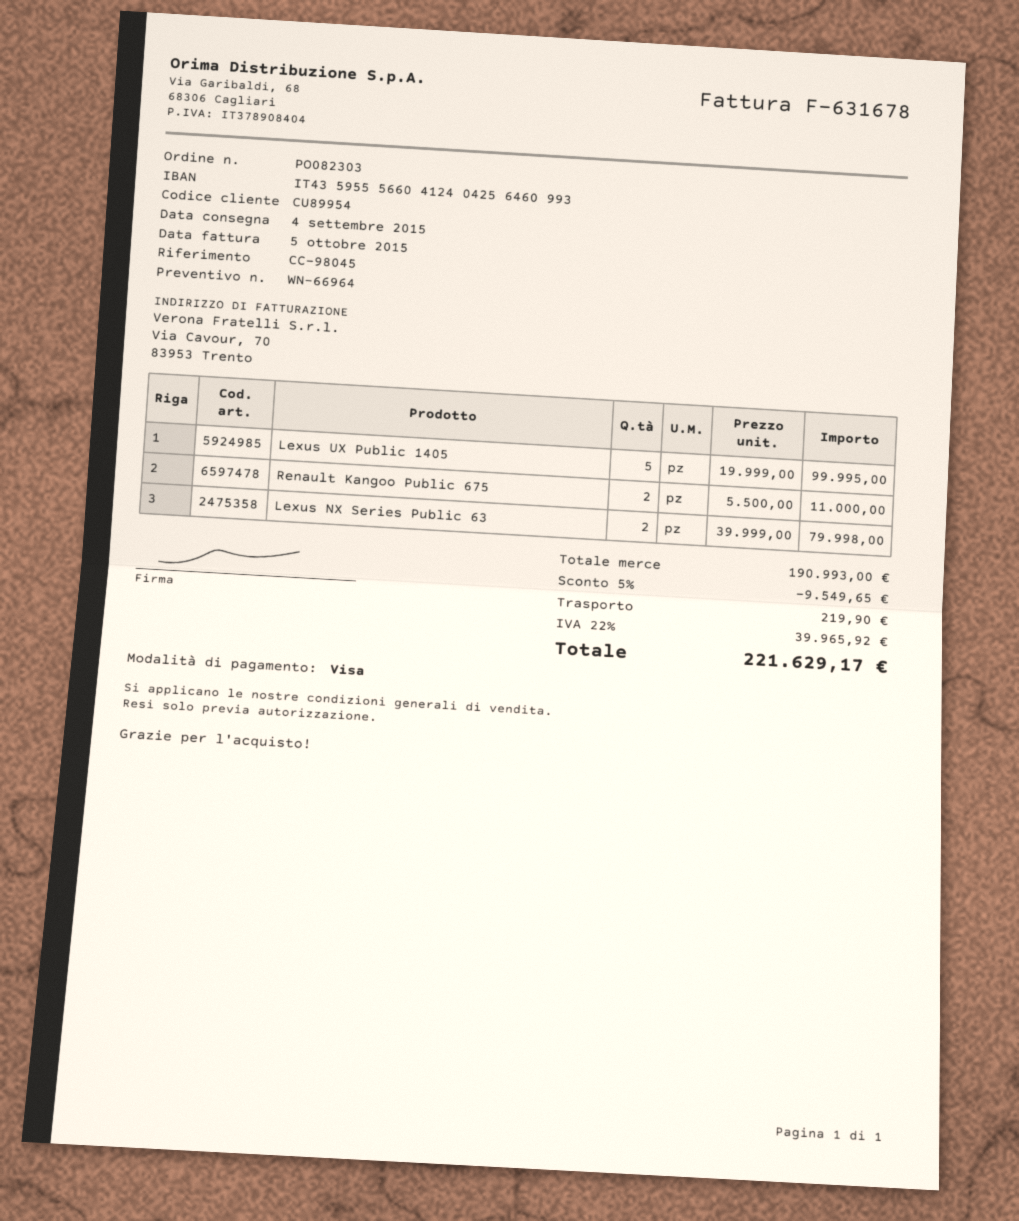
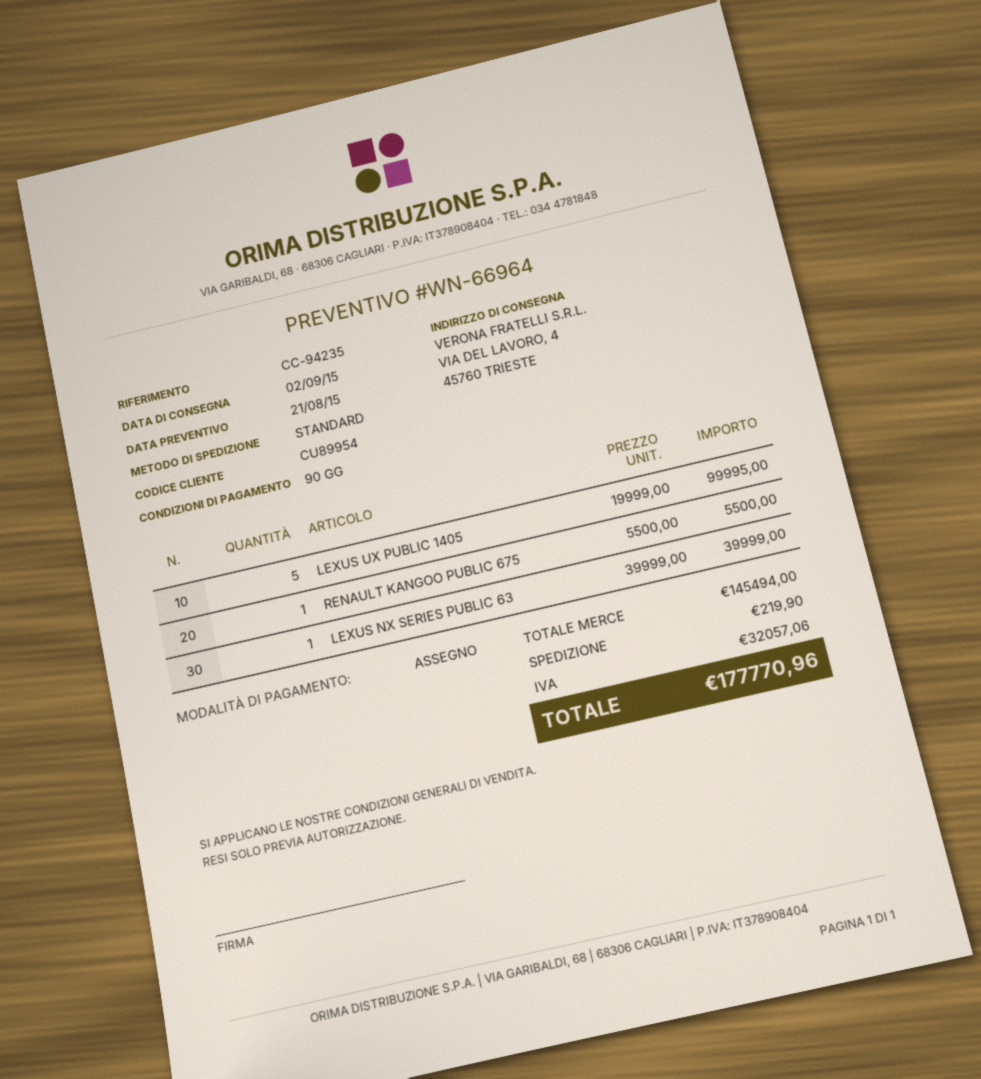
delivery date: 2015-09-04 -> 2015-09-02
reference: CC-98045 -> CC-94235
payment method: Visa -> cheque
Renault Kangoo Public 675: 2 x 5500.00 = 11000.00 -> 1 x 5500.00 = 5500.00
Lexus NX Series Public 63: 2 x 39999.00 = 79998.00 -> 1 x 39999.00 = 39999.00
subtotal: 190993.00 -> 145494.00
discount: 5% = 9549.65 -> none
tax: 39965.92 -> 32057.06
total: 221629.17 -> 177770.96

